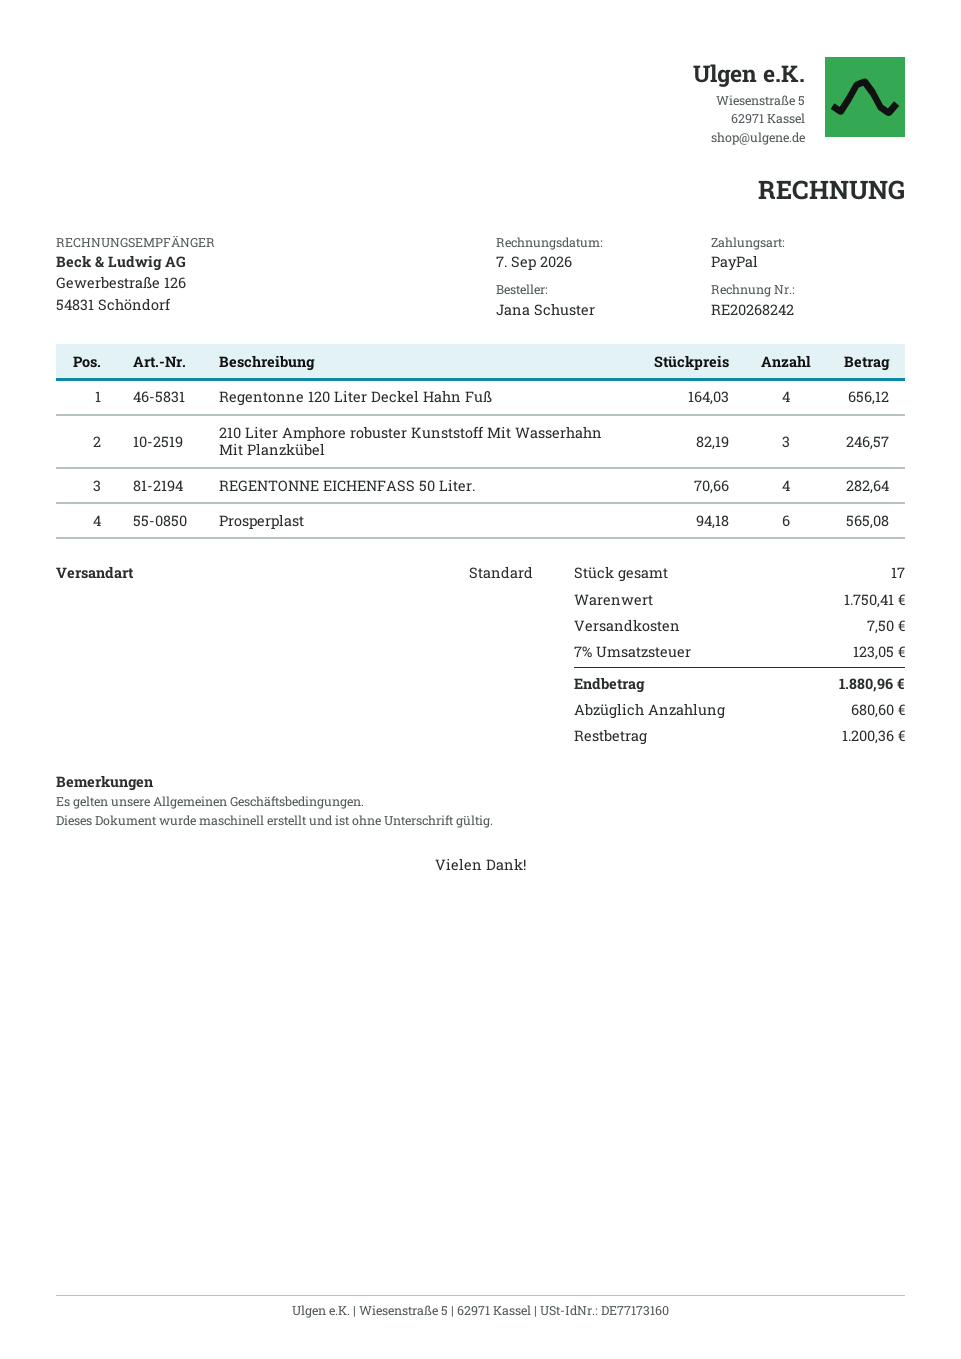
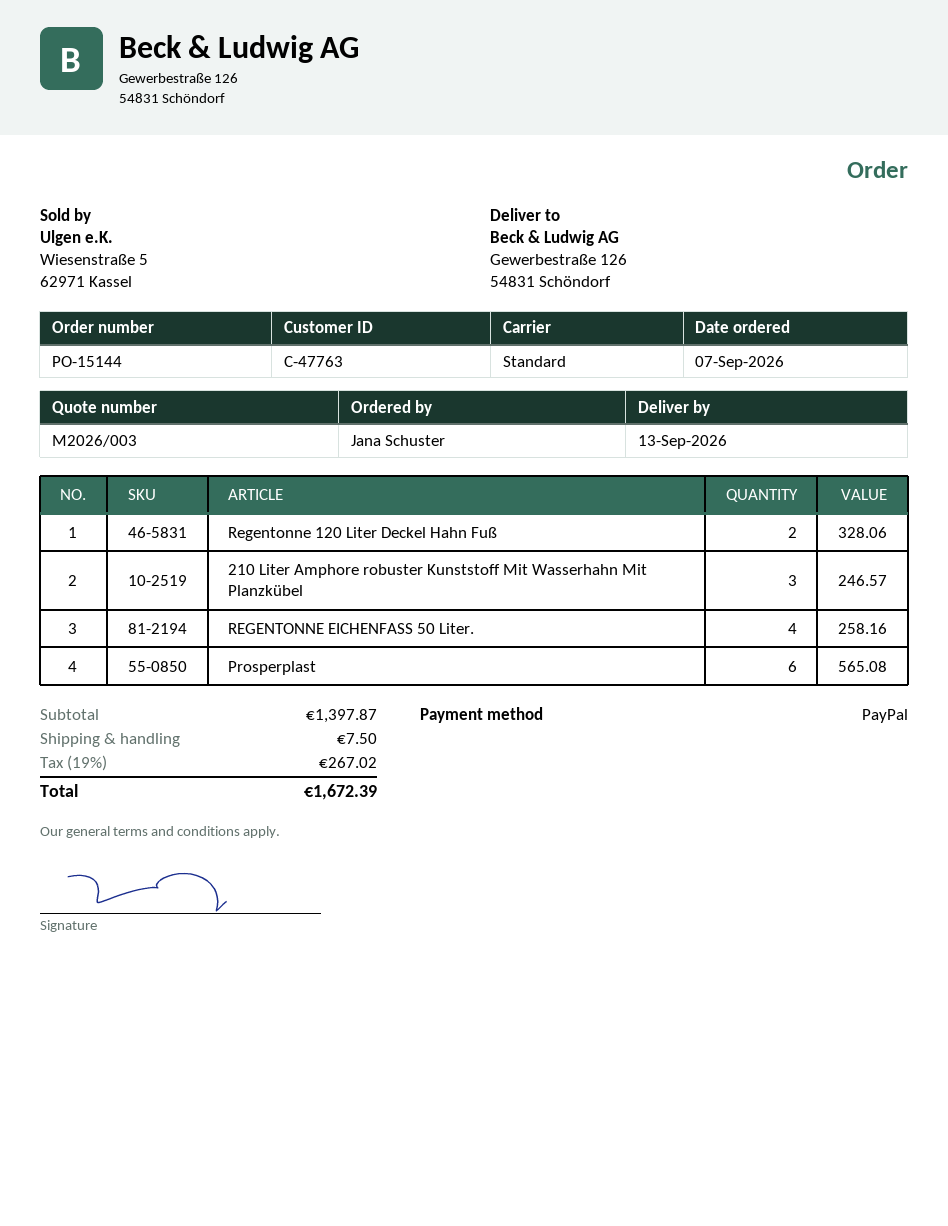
Regentonne 120 Liter Deckel Hahn Fuß: 4 for 656.12 -> 2 for 328.06
REGENTONNE EICHENFASS 50 Liter.: 4 for 282.64 -> 4 for 258.16
subtotal: 1750.41 -> 1397.87
tax: 7% = 123.05 -> 19% = 267.02
total: 1880.96 -> 1672.39

